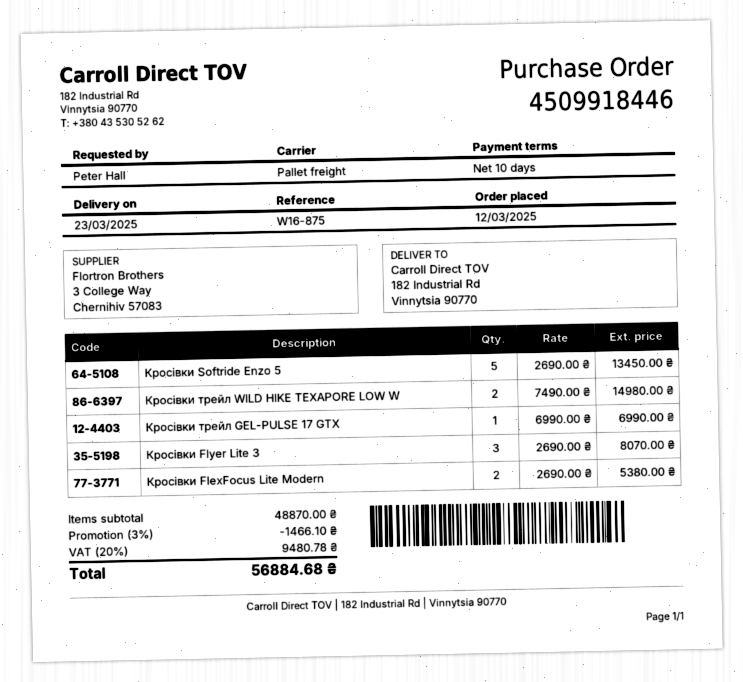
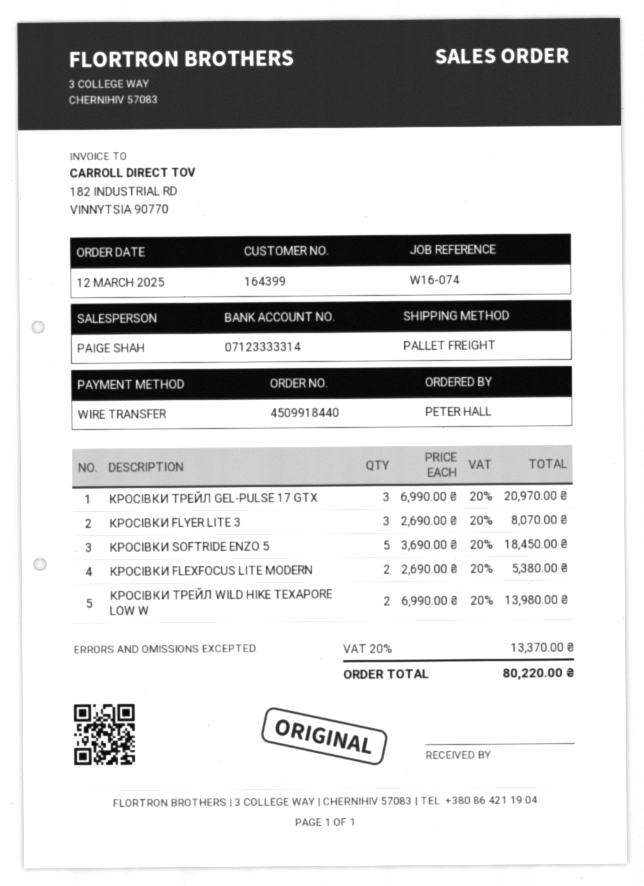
order number: 4509918446 -> 4509918440
reference: W16-875 -> W16-074
Кросівки Softride Enzo 5: 5 x 2690.00 = 13450.00 -> 5 x 3690.00 = 18450.00
Кросівки трейл WILD HIKE TEXAPORE LOW W: 2 x 7490.00 = 14980.00 -> 2 x 6990.00 = 13980.00
Кросівки трейл GEL-PULSE 17 GTX: 1 x 6990.00 = 6990.00 -> 3 x 6990.00 = 20970.00
discount: 3% = 1466.10 -> none
tax: 20% = 9480.78 -> 20% = 13370.00
total: 56884.68 -> 80220.00

